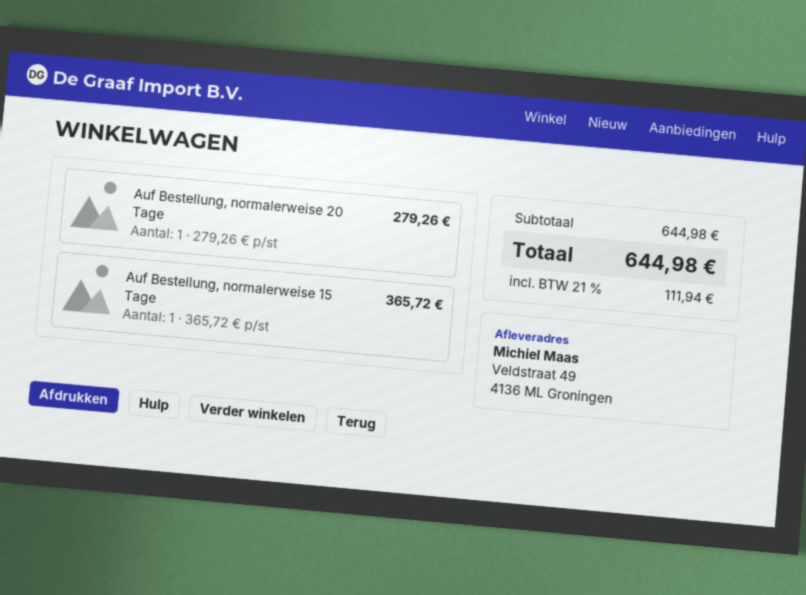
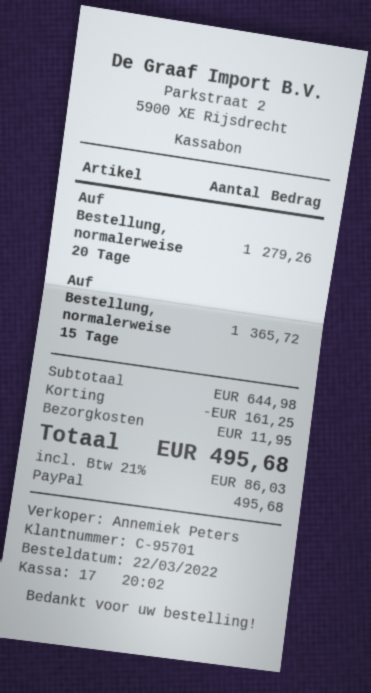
discount: none -> 161.25
shipping: none -> 11.95
tax: 21% = 111.94 -> 21% = 86.03
total: 644.98 -> 495.68

